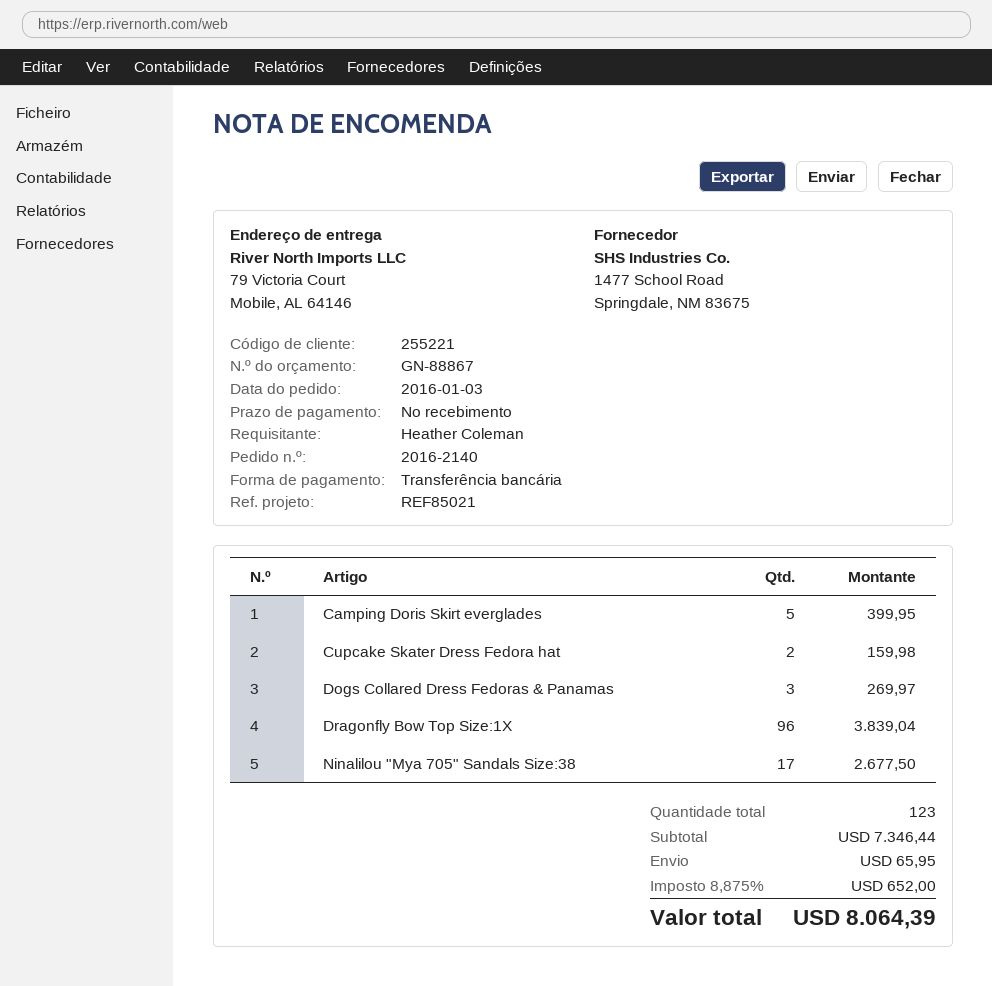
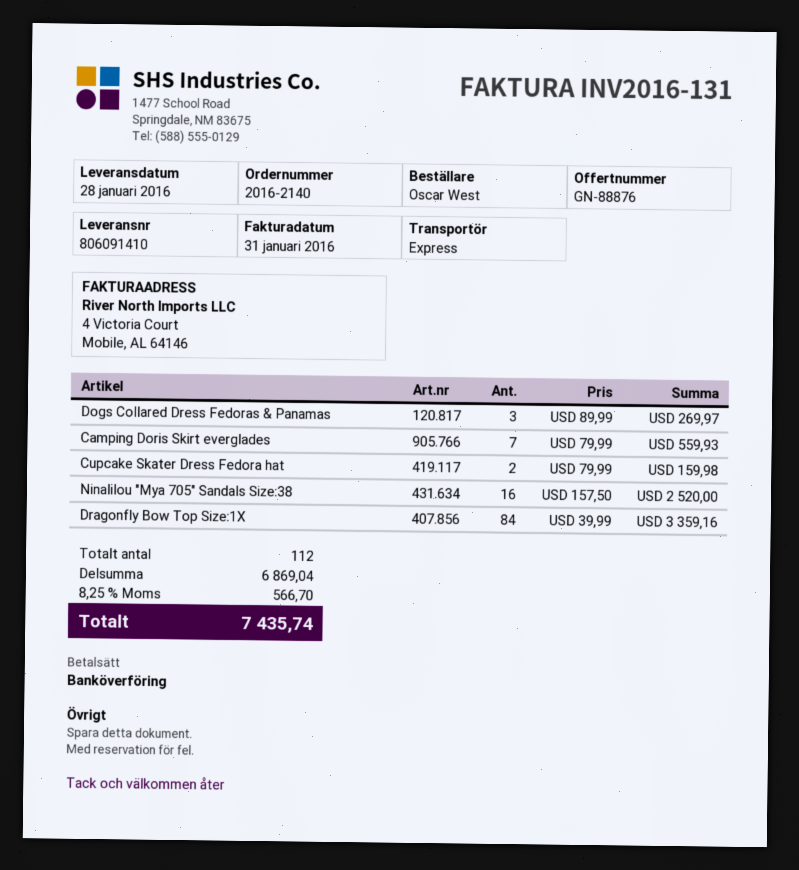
quote number: GN-88867 -> GN-88876
ordered by: Heather Coleman -> Oscar West
Camping Doris Skirt everglades: 5 for 399.95 -> 7 for 559.93
Dragonfly Bow Top Size:1X: 96 for 3839.04 -> 84 for 3359.16
Ninalilou "Mya 705" Sandals Size:38: 17 for 2677.50 -> 16 for 2520.00
total quantity: 123 -> 112
subtotal: 7346.44 -> 6869.04
shipping: 65.95 -> none
tax: 8.875% = 652.00 -> 8.25% = 566.70
total: 8064.39 -> 7435.74

